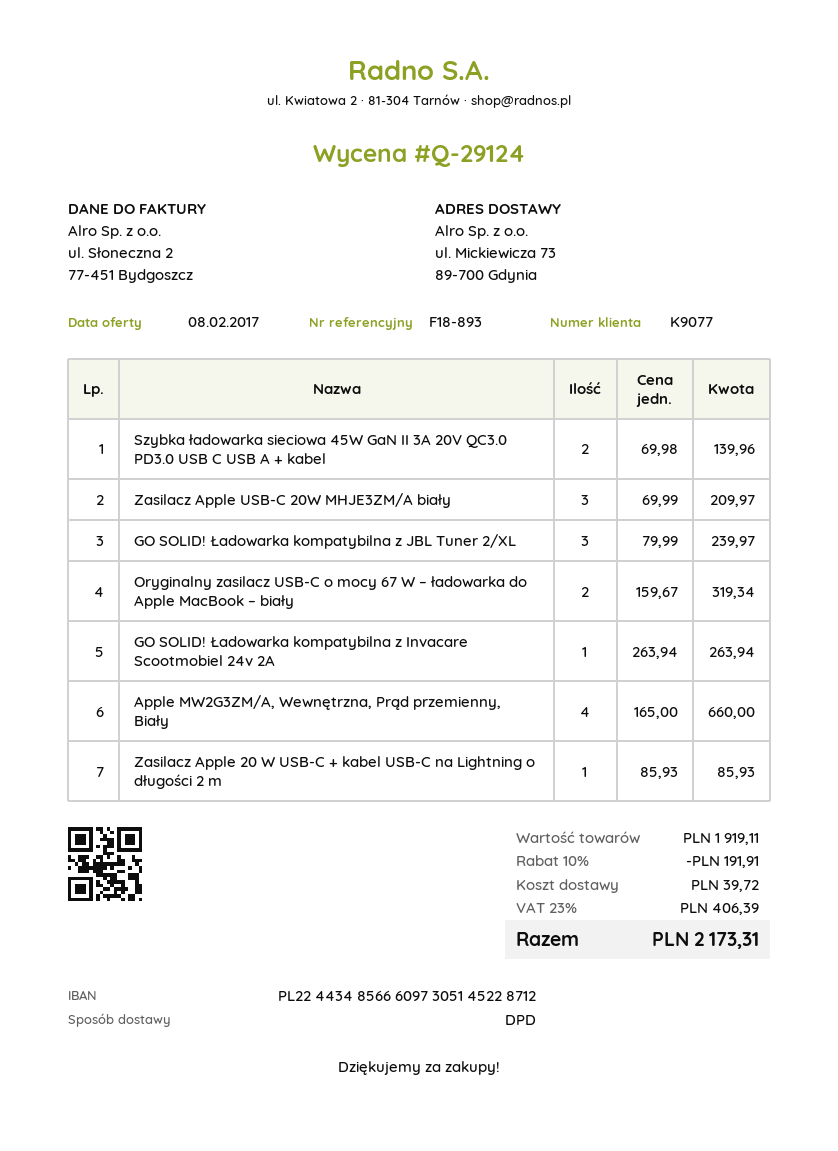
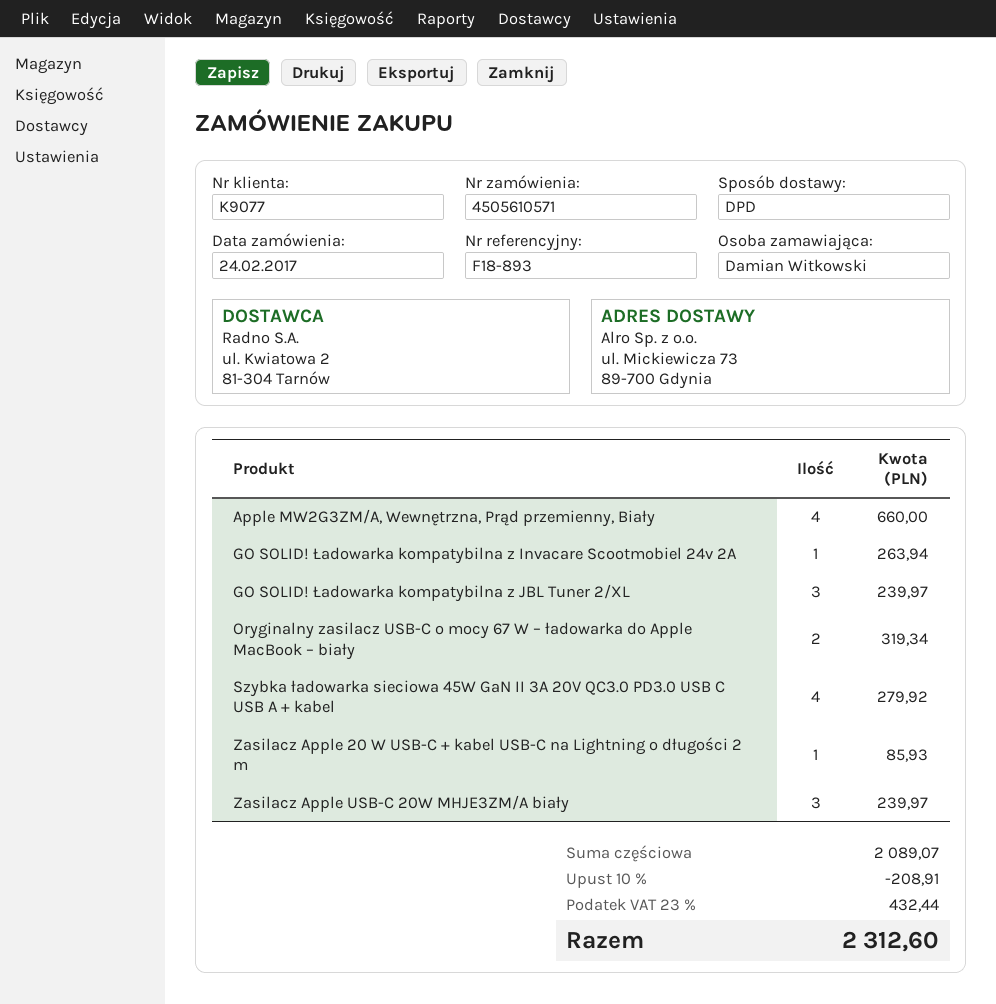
Szybka ładowarka sieciowa 45W GaN II 3A 20V QC3.0 PD3.0 USB C USB A + kabel: 2 for 139.96 -> 4 for 279.92
Zasilacz Apple USB-C 20W MHJE3ZM/A biały: 3 for 209.97 -> 3 for 239.97
subtotal: 1919.11 -> 2089.07
discount: 10% = 191.91 -> 10% = 208.91
shipping: 39.72 -> none
tax: 23% = 406.39 -> 23% = 432.44
total: 2173.31 -> 2312.60

